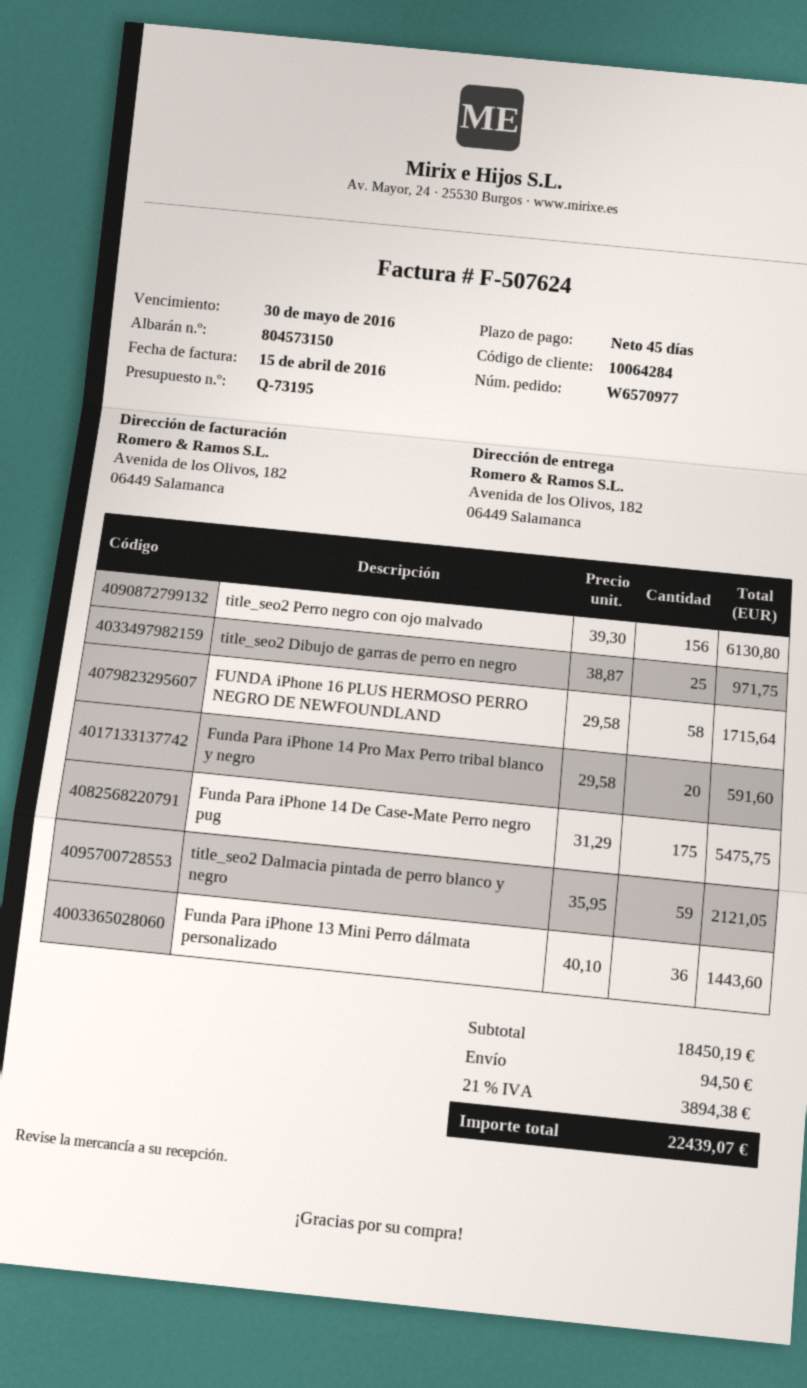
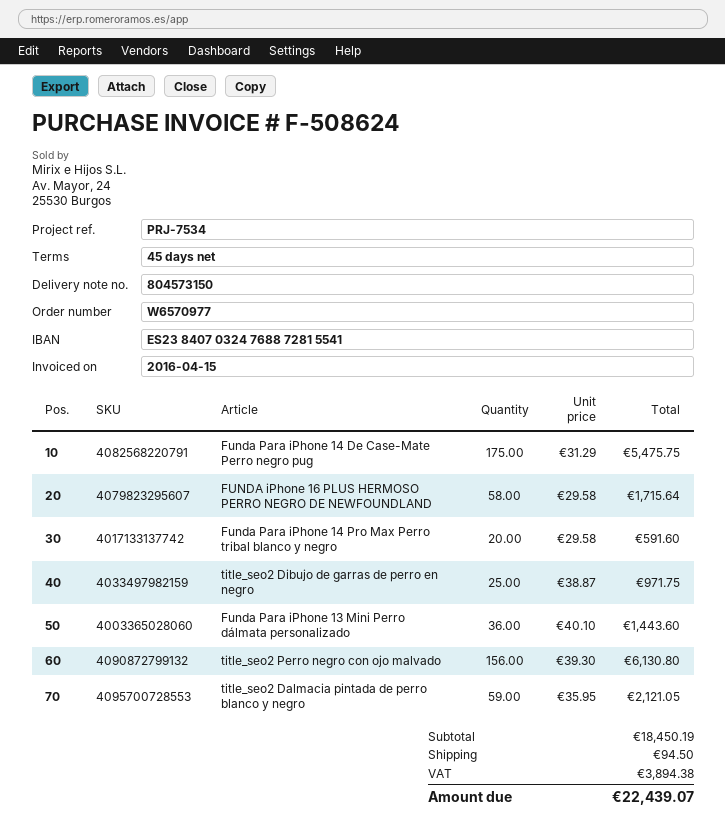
invoice number: F-507624 -> F-508624

